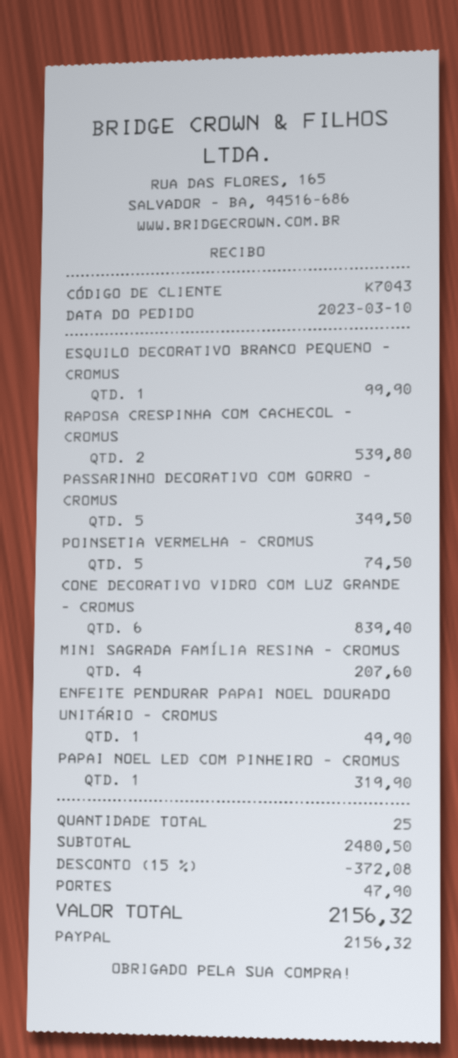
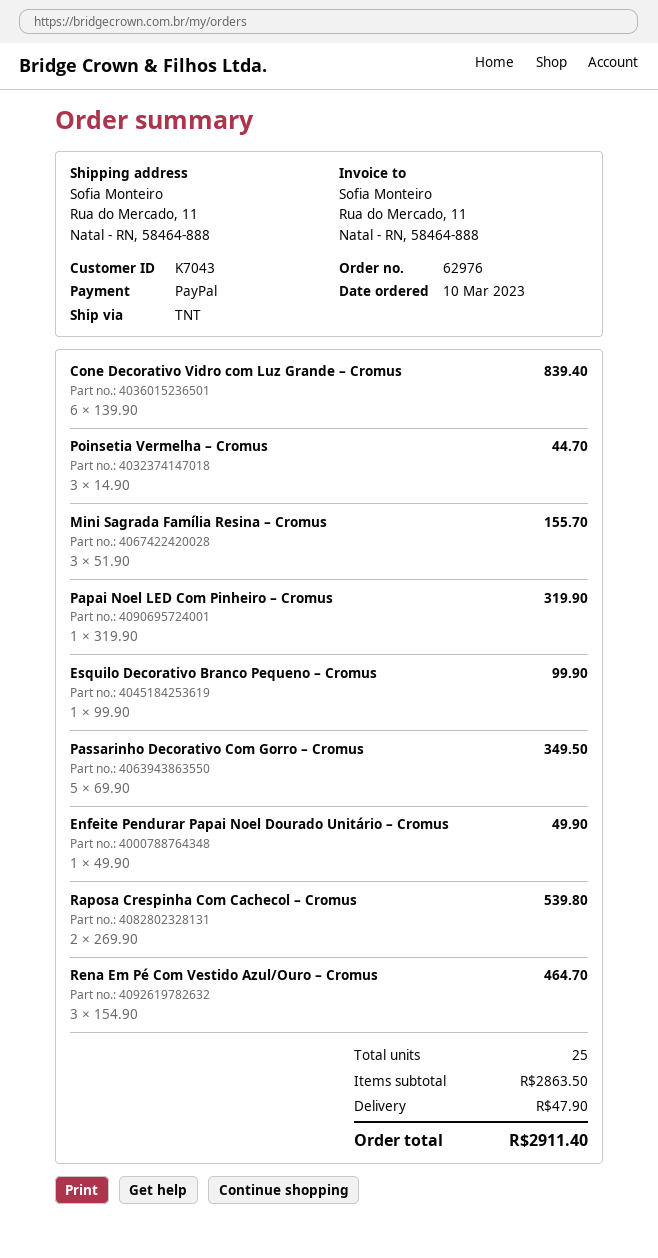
POINSETIA VERMELHA – CROMUS: 5 for 74.50 -> 3 for 44.70
MINI SAGRADA FAMÍLIA RESINA – CROMUS: 4 for 207.60 -> 3 for 155.70
Rena Em Pé Com Vestido Azul/Ouro – Cromus: none -> 3 for 464.70
subtotal: 2480.50 -> 2863.50
discount: 15% = 372.08 -> none
total: 2156.32 -> 2911.40

